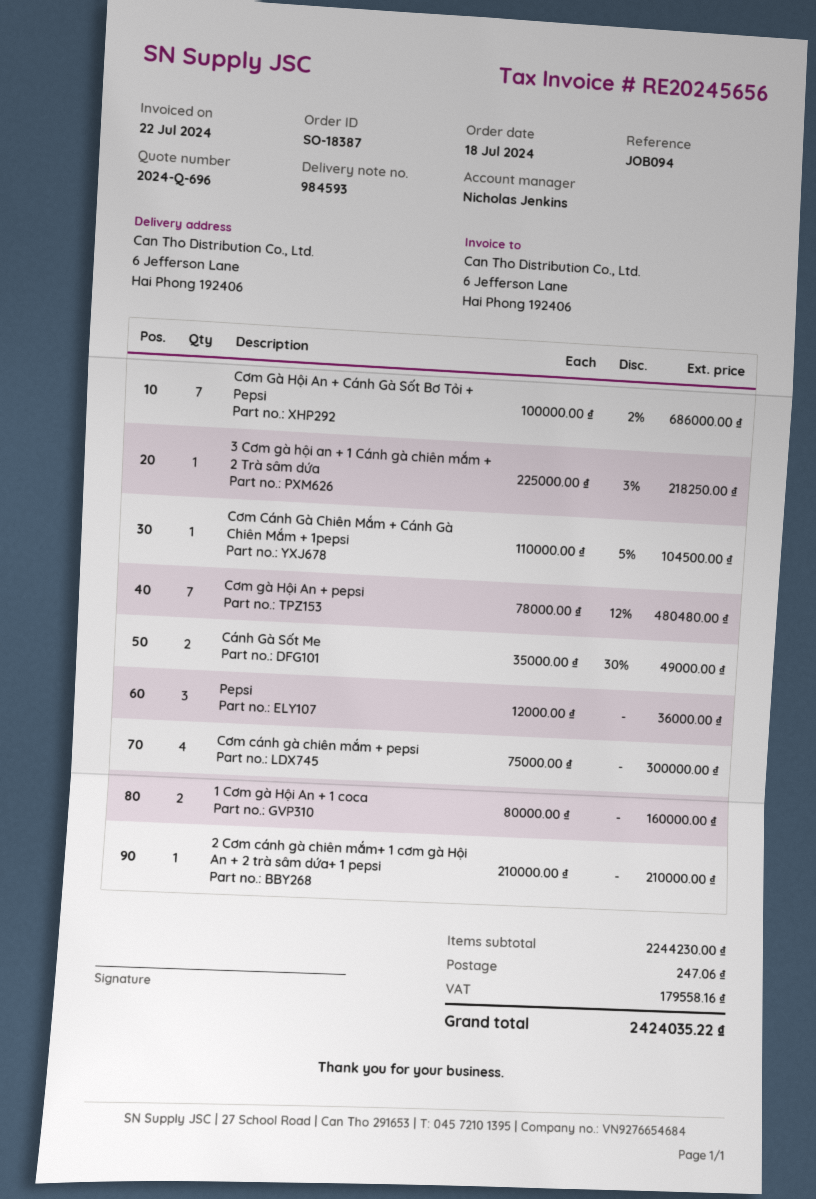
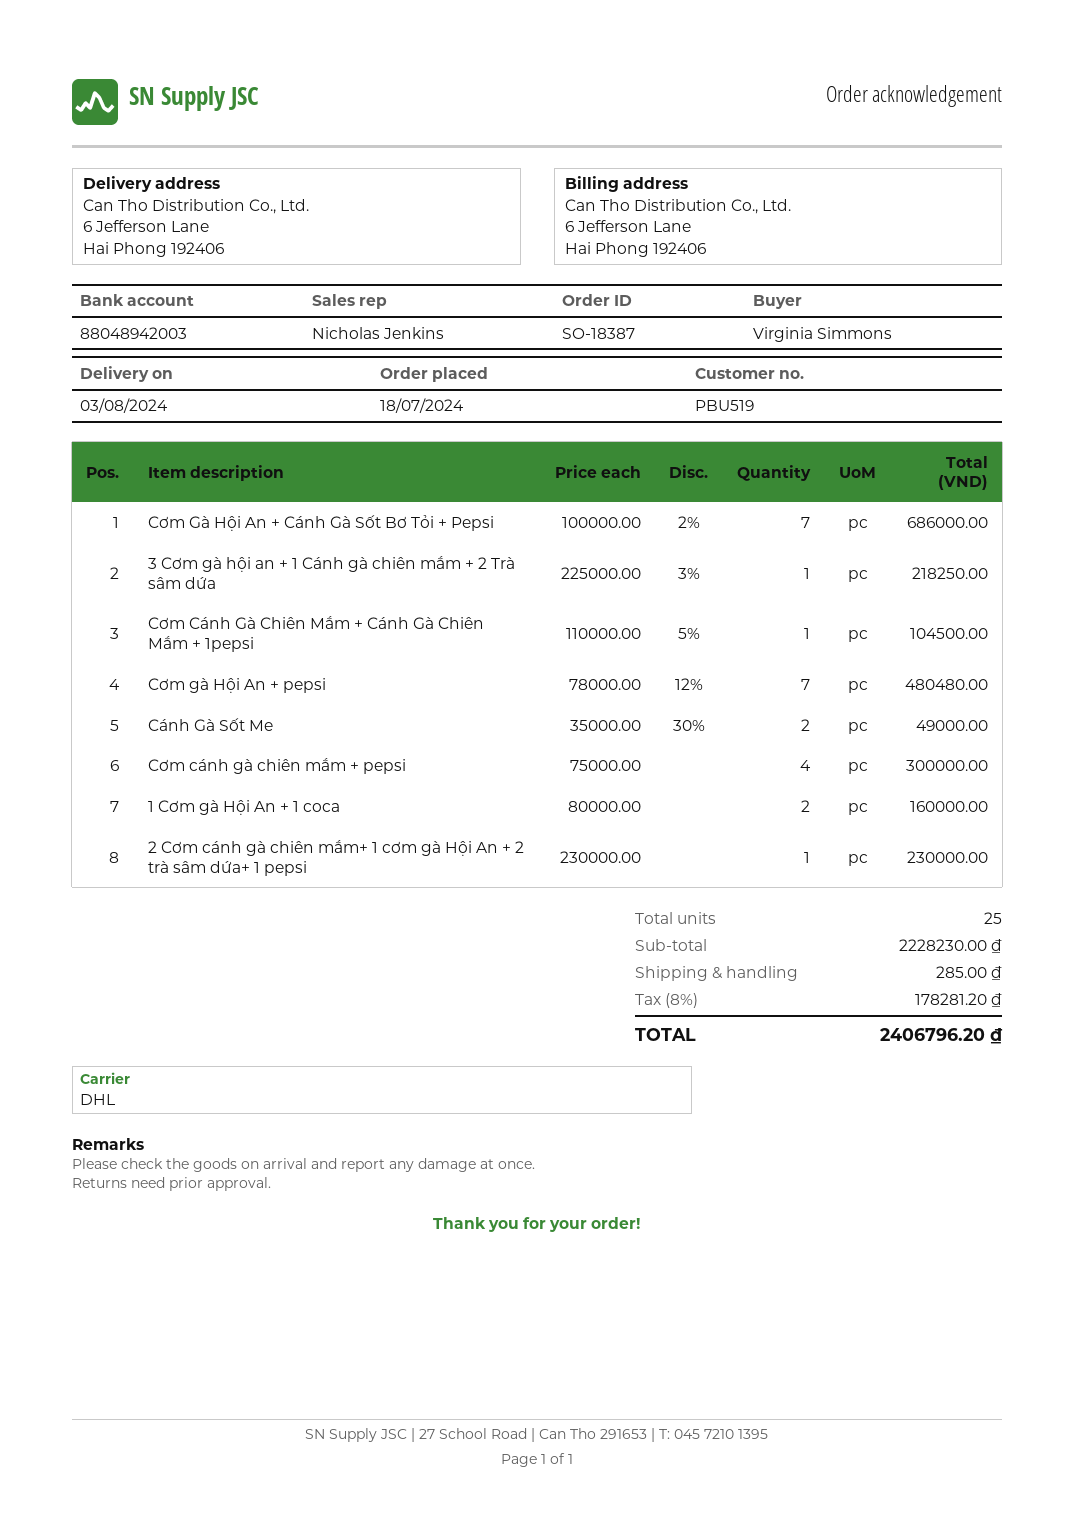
Pepsi: 3 x 12000.00 = 36000.00 -> none
2 Cơm cánh gà chiên mắm+ 1 cơm gà Hội An + 2 trà sâm dứa+ 1 pepsi: 1 x 210000.00 = 210000.00 -> 1 x 230000.00 = 230000.00
subtotal: 2244230.00 -> 2228230.00
shipping: 247.06 -> 285.00
tax: 179558.16 -> 178281.20
total: 2424035.22 -> 2406796.20

